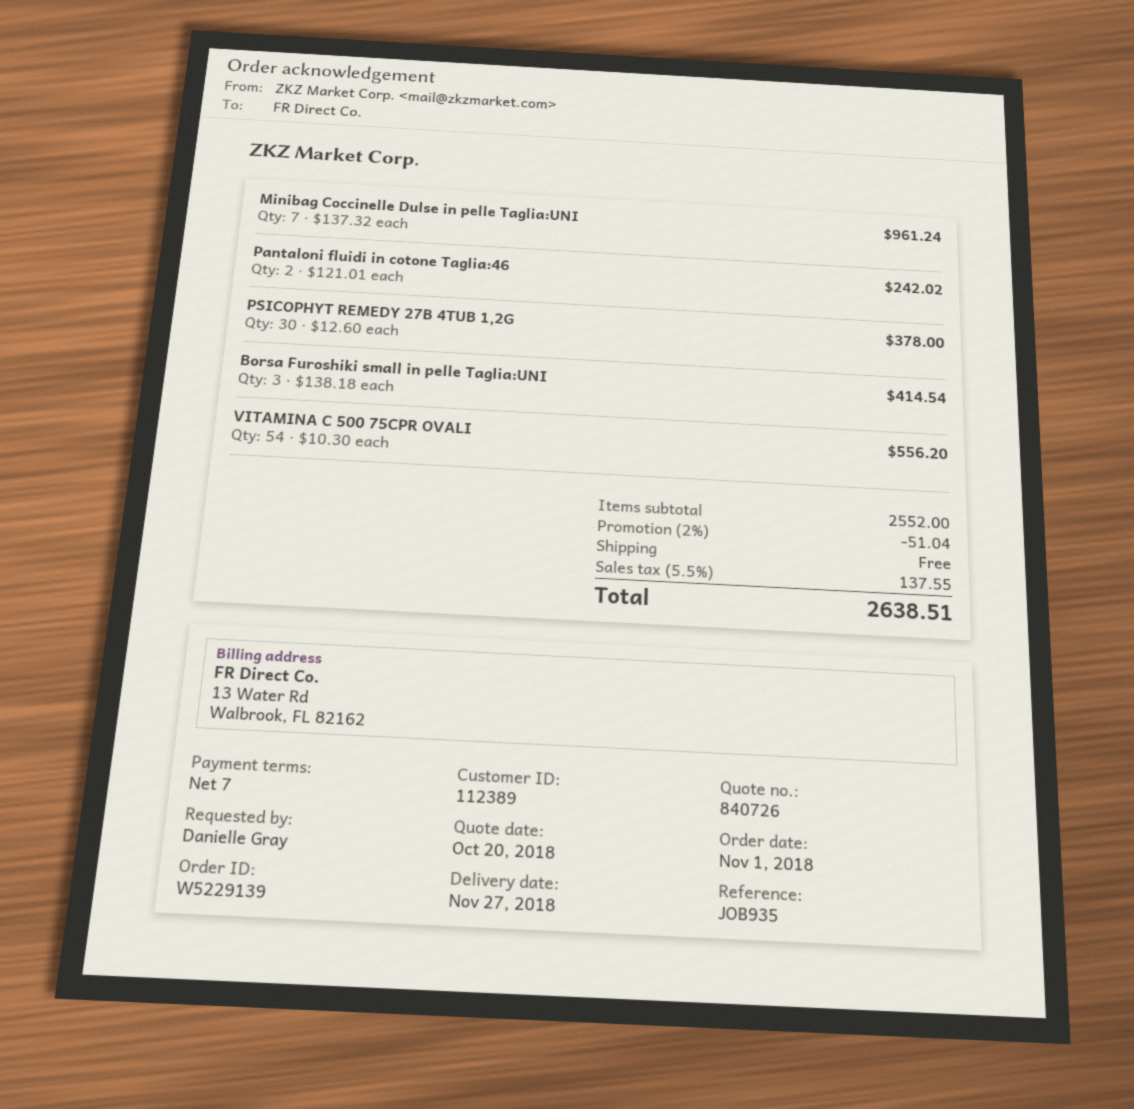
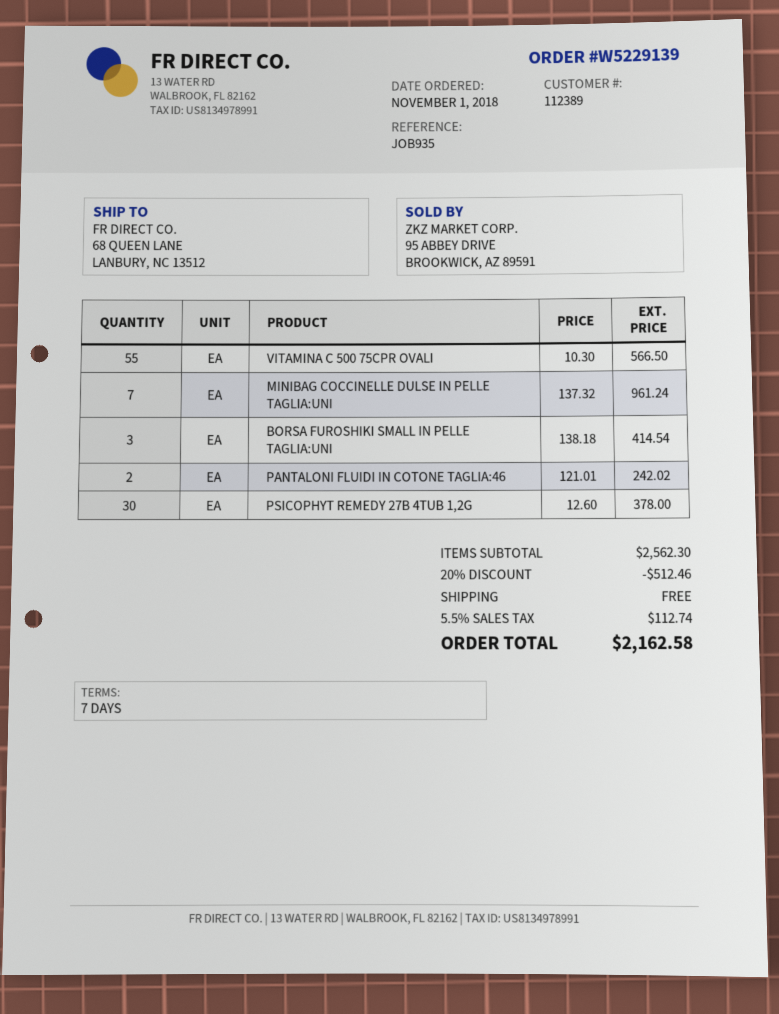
VITAMINA C 500 75CPR OVALI: 54 x 10.30 = 556.20 -> 55 x 10.30 = 566.50
subtotal: 2552.00 -> 2562.30
discount: 2% = 51.04 -> 20% = 512.46
tax: 5.5% = 137.55 -> 5.5% = 112.74
total: 2638.51 -> 2162.58

